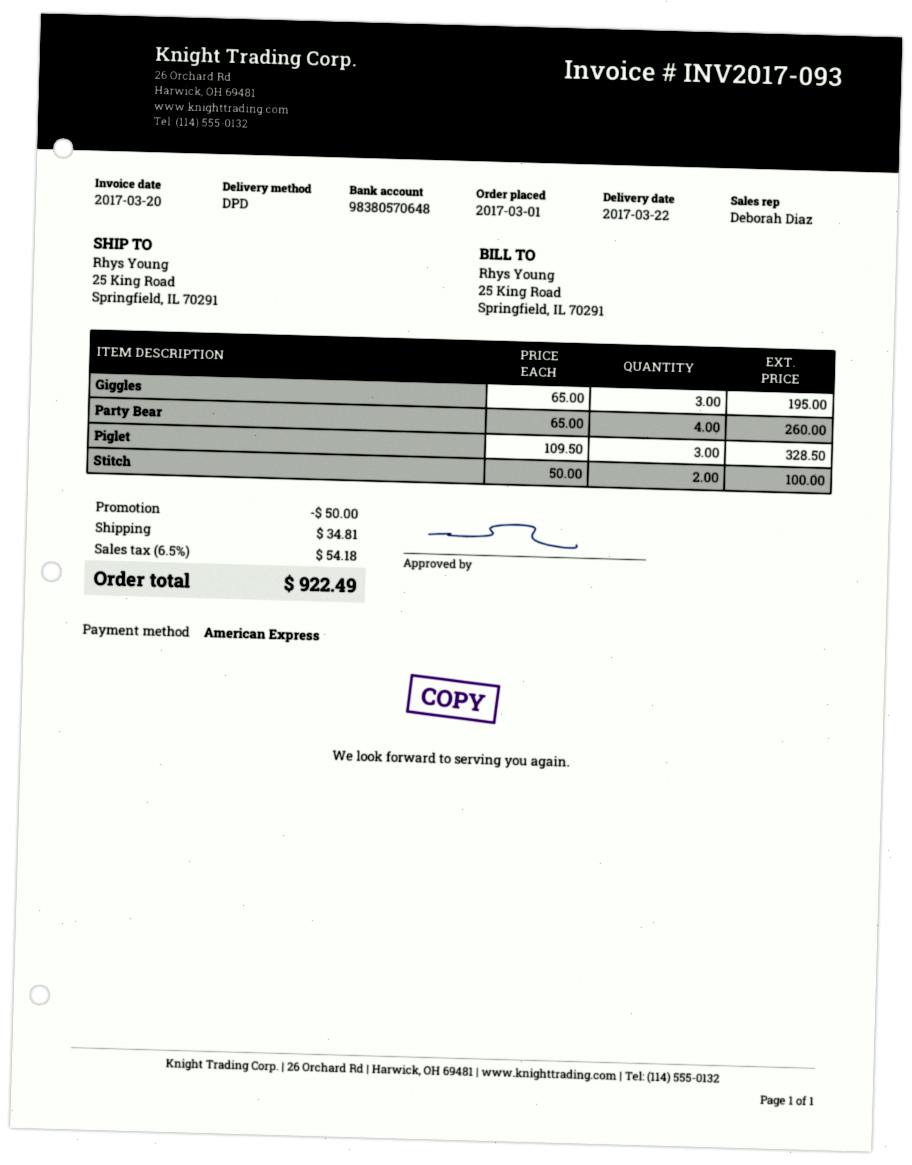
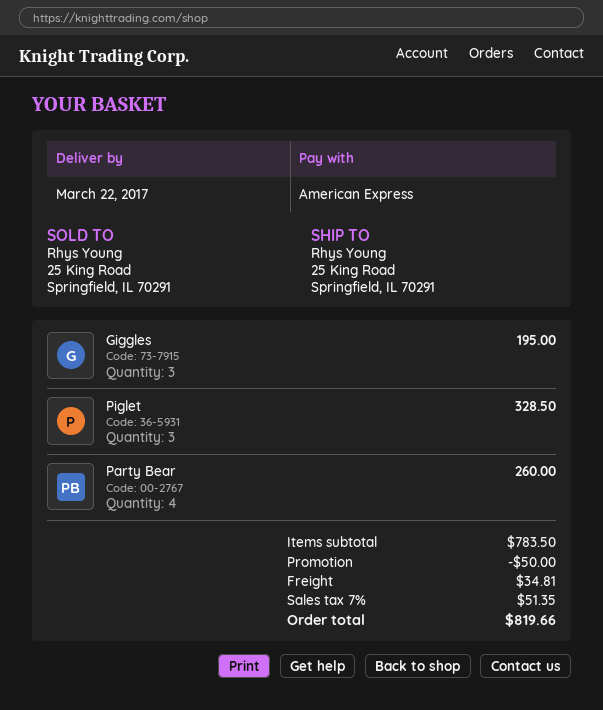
Stitch: 2 for 100.00 -> none
tax: 6.5% = 54.18 -> 7% = 51.35
total: 922.49 -> 819.66

